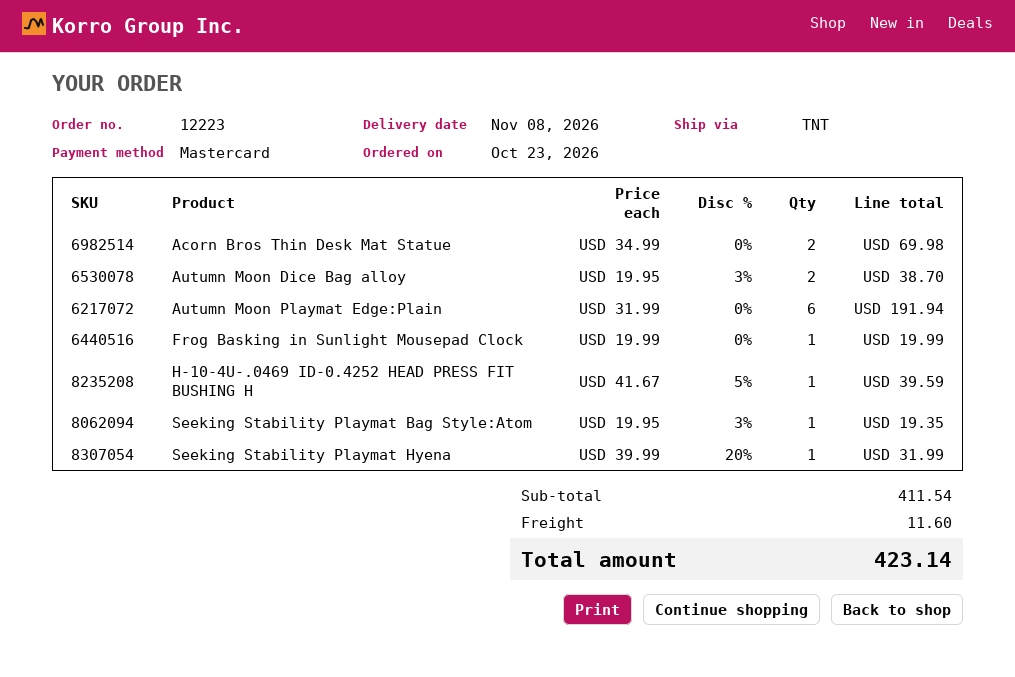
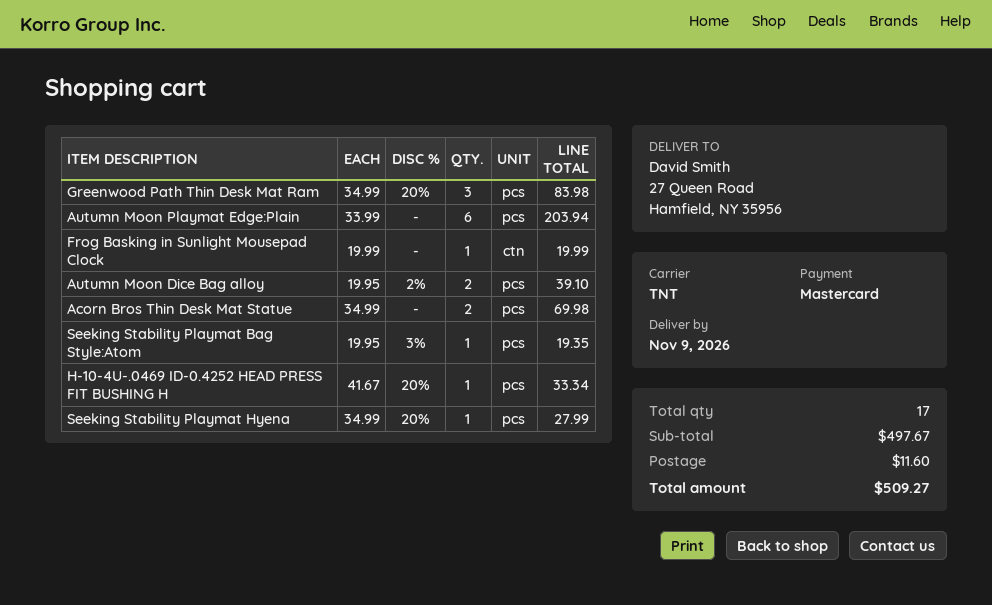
delivery date: 2026-11-08 -> 2026-11-09
Autumn Moon Dice Bag alloy: 2 x 19.95 - 3% = 38.70 -> 2 x 19.95 - 2% = 39.10
Autumn Moon Playmat Edge:Plain: 6 x 31.99 = 191.94 -> 6 x 33.99 = 203.94
H-10-4U-.0469 ID-0.4252 HEAD PRESS FIT BUSHING H: 1 x 41.67 - 5% = 39.59 -> 1 x 41.67 - 20% = 33.34
Seeking Stability Playmat Hyena: 1 x 39.99 - 20% = 31.99 -> 1 x 34.99 - 20% = 27.99
Greenwood Path Thin Desk Mat Ram: none -> 3 x 34.99 - 20% = 83.98
subtotal: 411.54 -> 497.67
total: 423.14 -> 509.27

